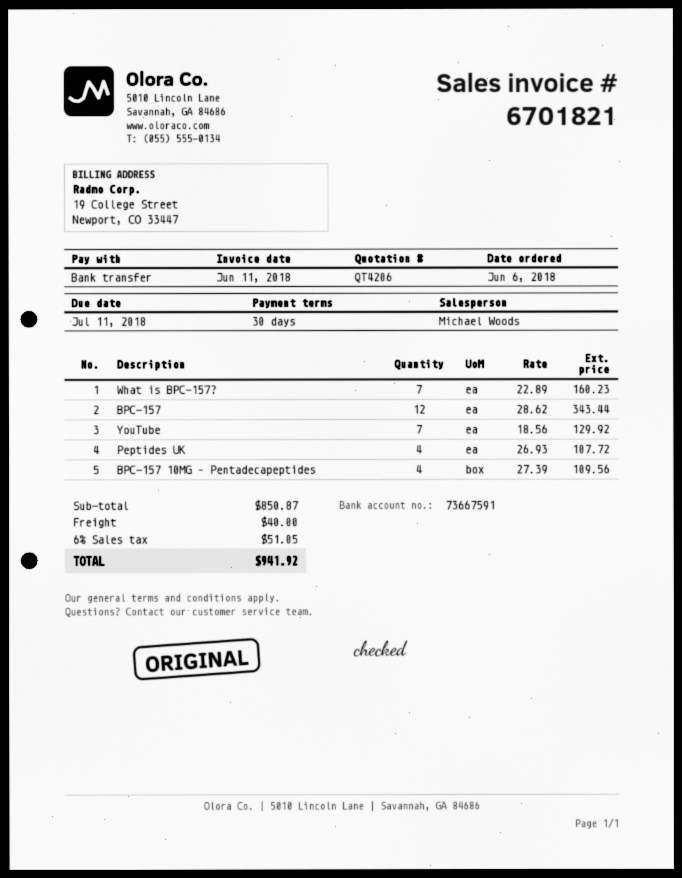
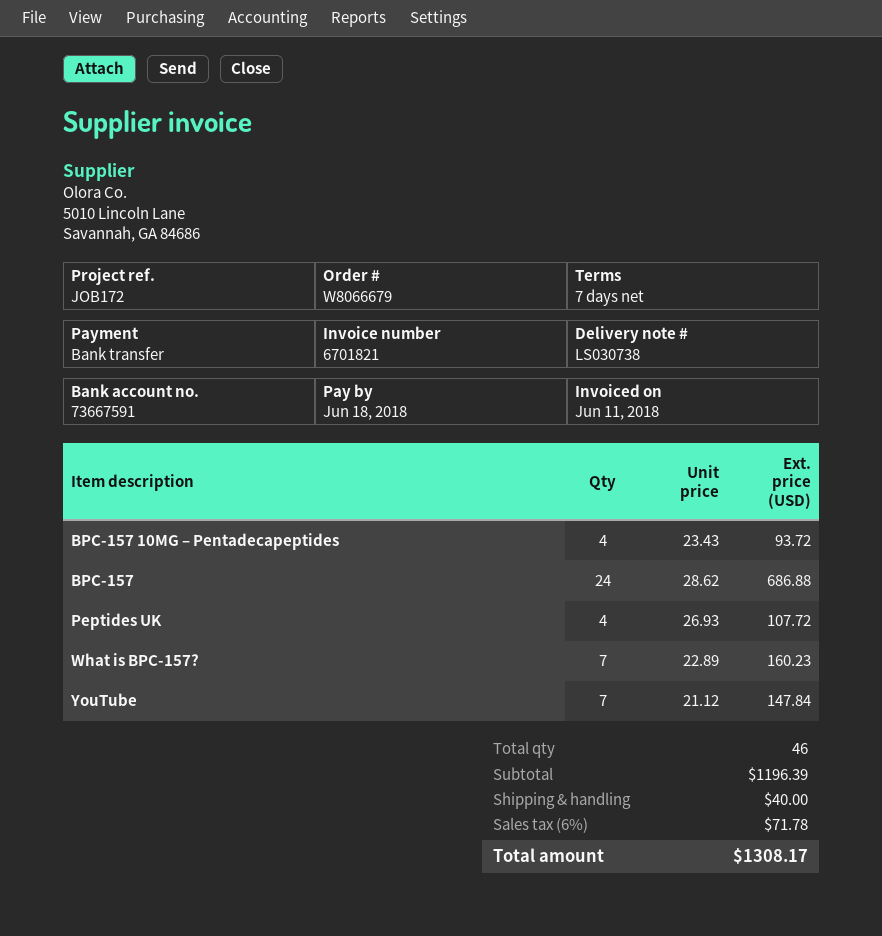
payment terms: 30 days -> 7 days
due date: 2018-07-11 -> 2018-06-18
BPC-157: 12 x 28.62 = 343.44 -> 24 x 28.62 = 686.88
YouTube: 7 x 18.56 = 129.92 -> 7 x 21.12 = 147.84
BPC-157 10MG – Pentadecapeptides: 4 x 27.39 = 109.56 -> 4 x 23.43 = 93.72
subtotal: 850.87 -> 1196.39
tax: 6% = 51.05 -> 6% = 71.78
total: 941.92 -> 1308.17

